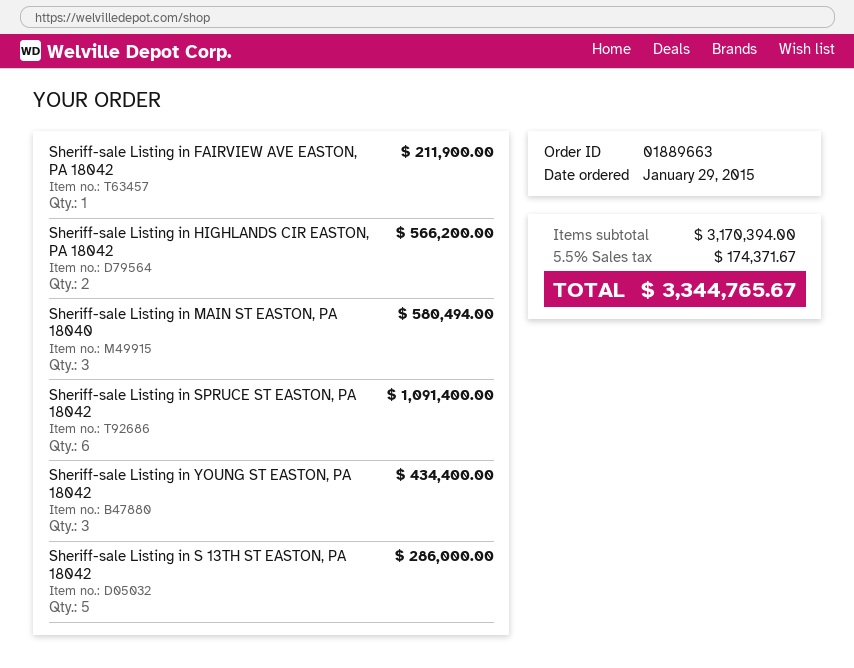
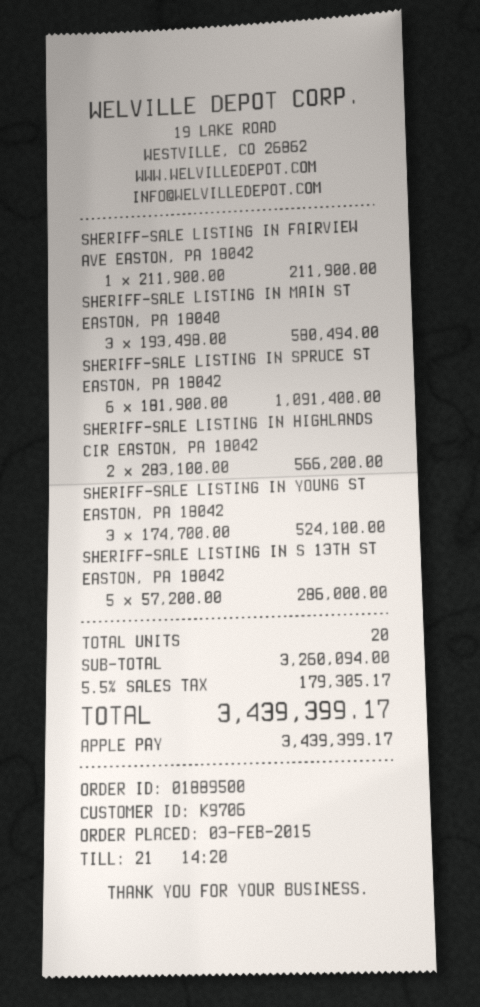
order number: 01889663 -> 01889500
order date: 2015-01-29 -> 2015-02-03
Sheriff-sale Listing in YOUNG ST EASTON, PA 18042: 3 for 434400.00 -> 3 for 524100.00
subtotal: 3170394.00 -> 3260094.00
tax: 5.5% = 174371.67 -> 5.5% = 179305.17
total: 3344765.67 -> 3439399.17

